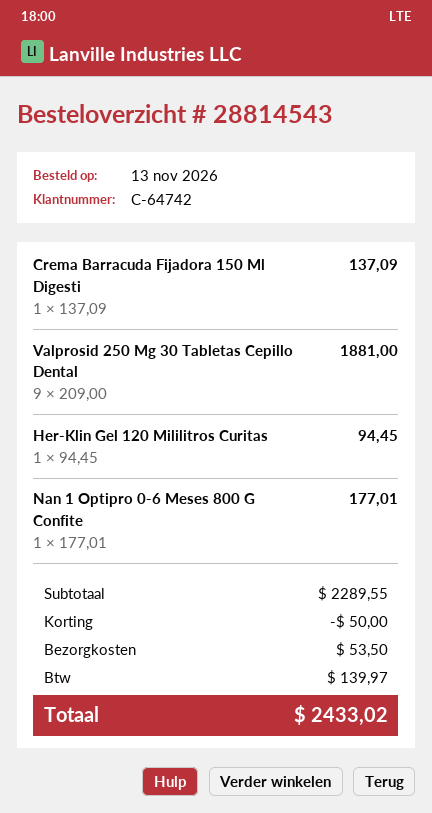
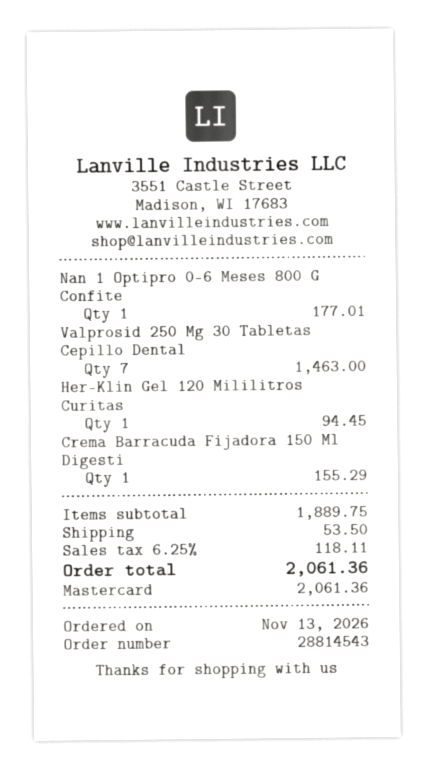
Crema Barracuda Fijadora 150 Ml Digesti: 1 for 137.09 -> 1 for 155.29
Valprosid 250 Mg 30 Tabletas Cepillo Dental: 9 for 1881.00 -> 7 for 1463.00
subtotal: 2289.55 -> 1889.75
discount: 50.00 -> none
tax: 139.97 -> 118.11
total: 2433.02 -> 2061.36

